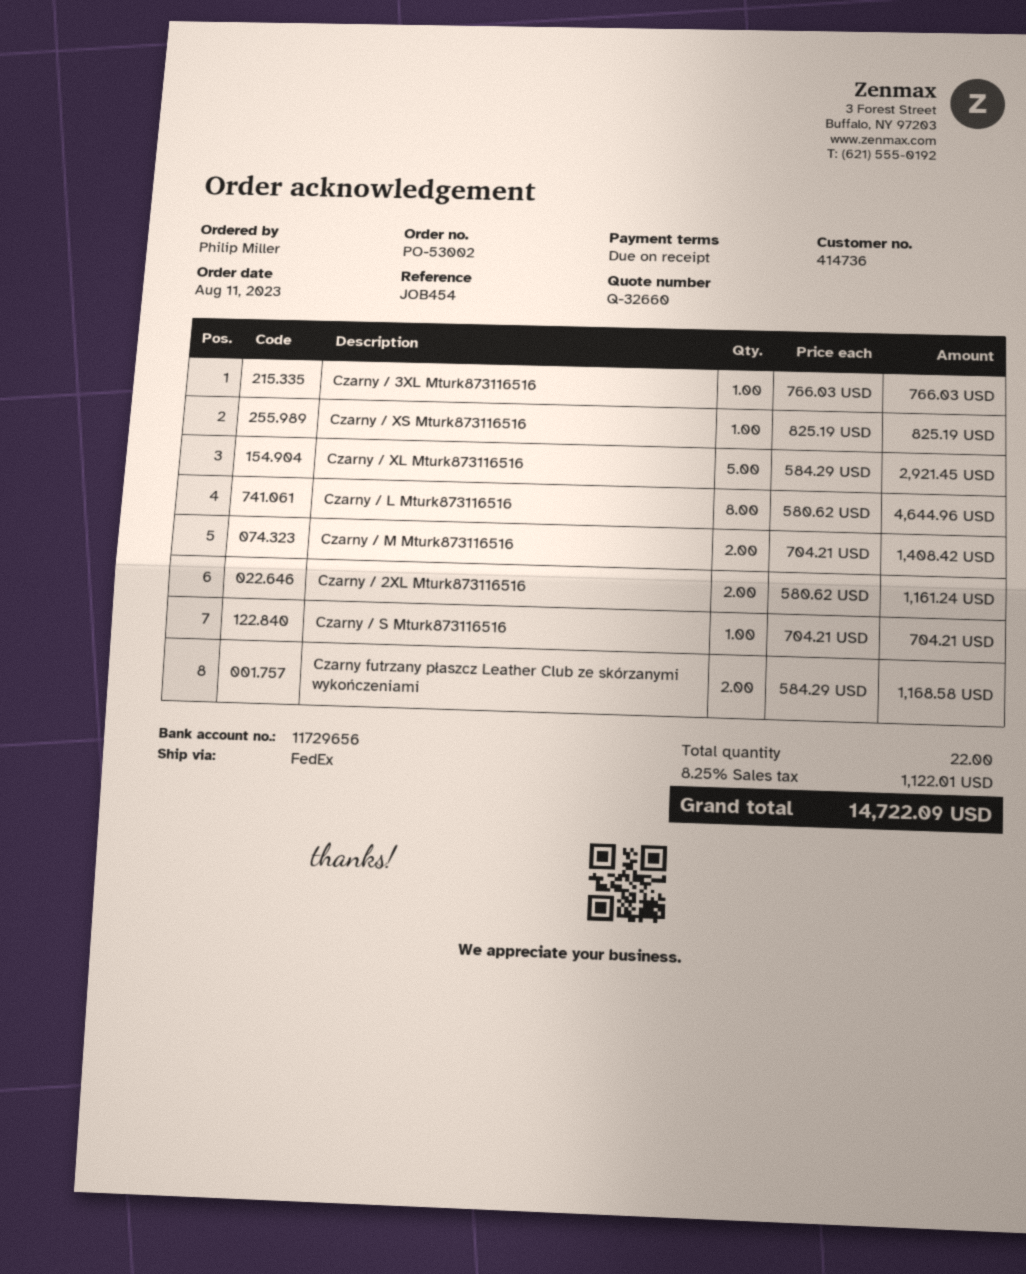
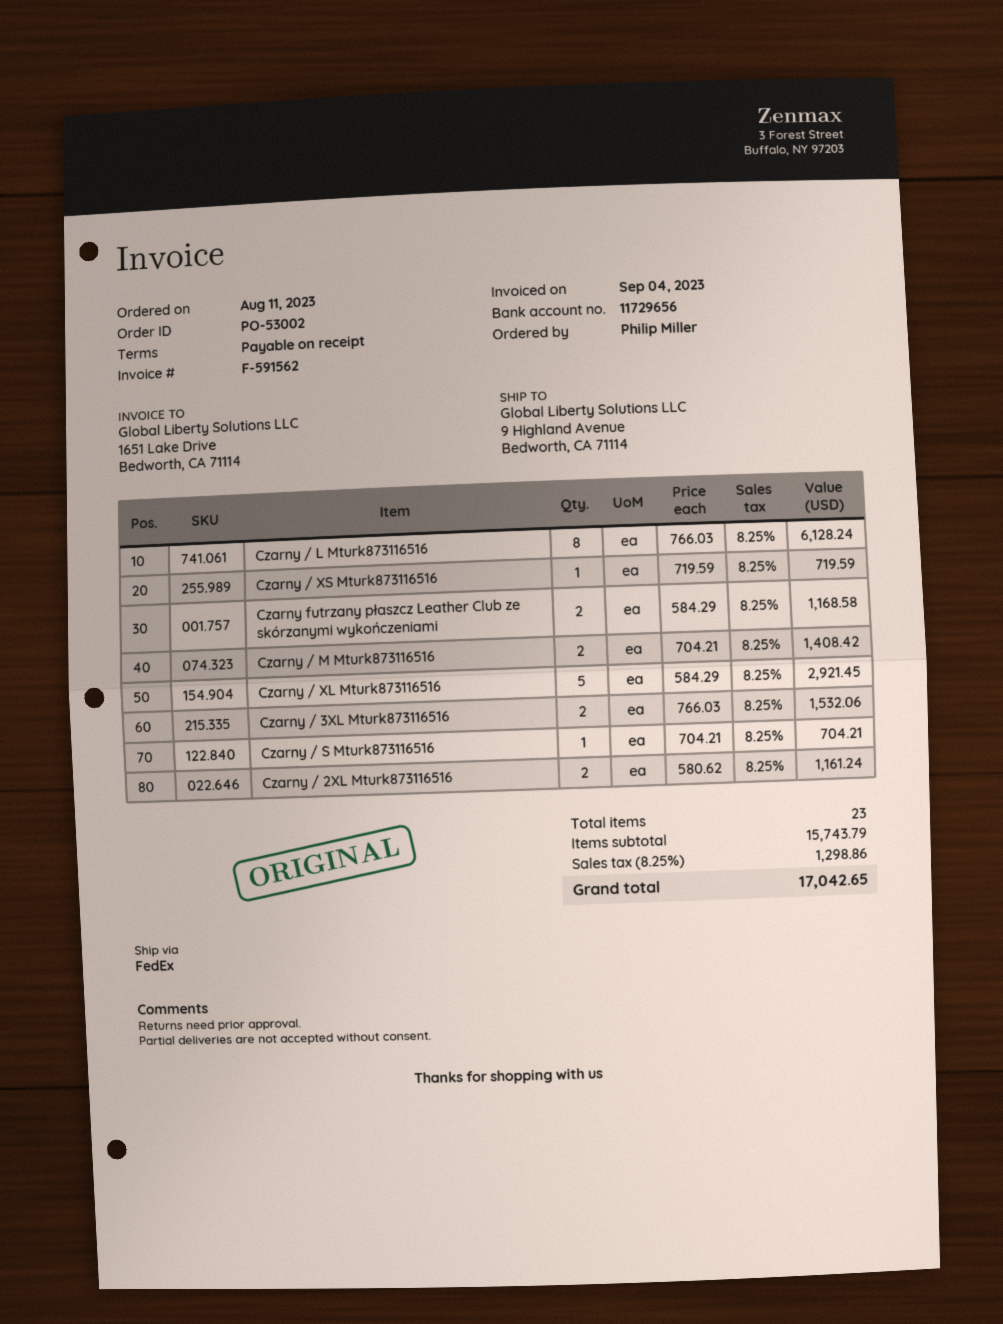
Czarny / 3XL Mturk873116516: 1 x 766.03 = 766.03 -> 2 x 766.03 = 1532.06
Czarny / XS Mturk873116516: 1 x 825.19 = 825.19 -> 1 x 719.59 = 719.59
Czarny / L Mturk873116516: 8 x 580.62 = 4644.96 -> 8 x 766.03 = 6128.24
total quantity: 22 -> 23
tax: 8.25% = 1122.01 -> 8.25% = 1298.86
total: 14722.09 -> 17042.65

